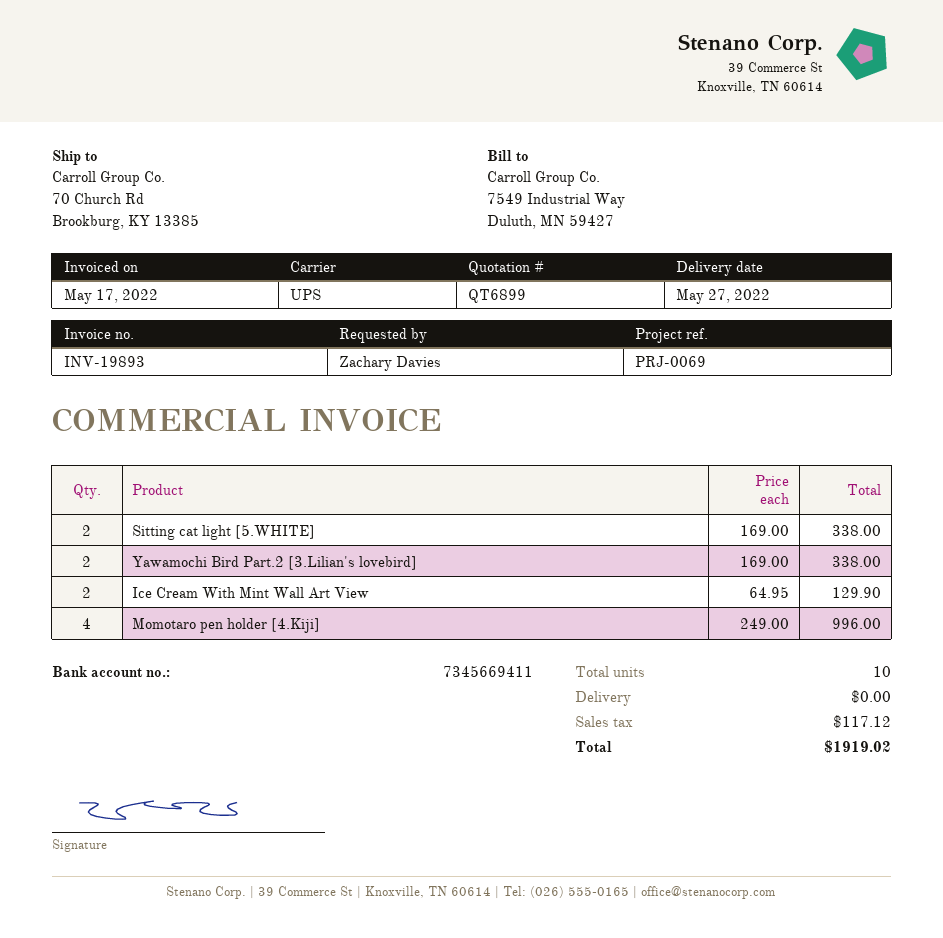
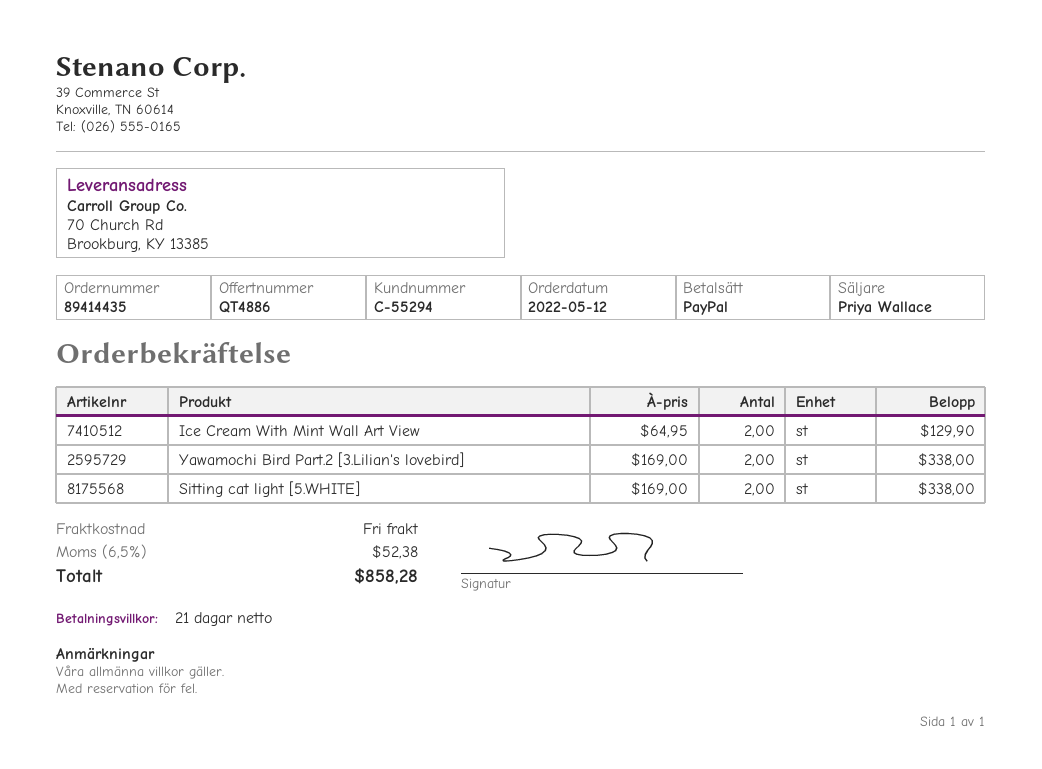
quote number: QT6899 -> QT4886
Momotaro pen holder [4.Kiji]: 4 x 249.00 = 996.00 -> none
tax: 117.12 -> 52.38
total: 1919.02 -> 858.28

